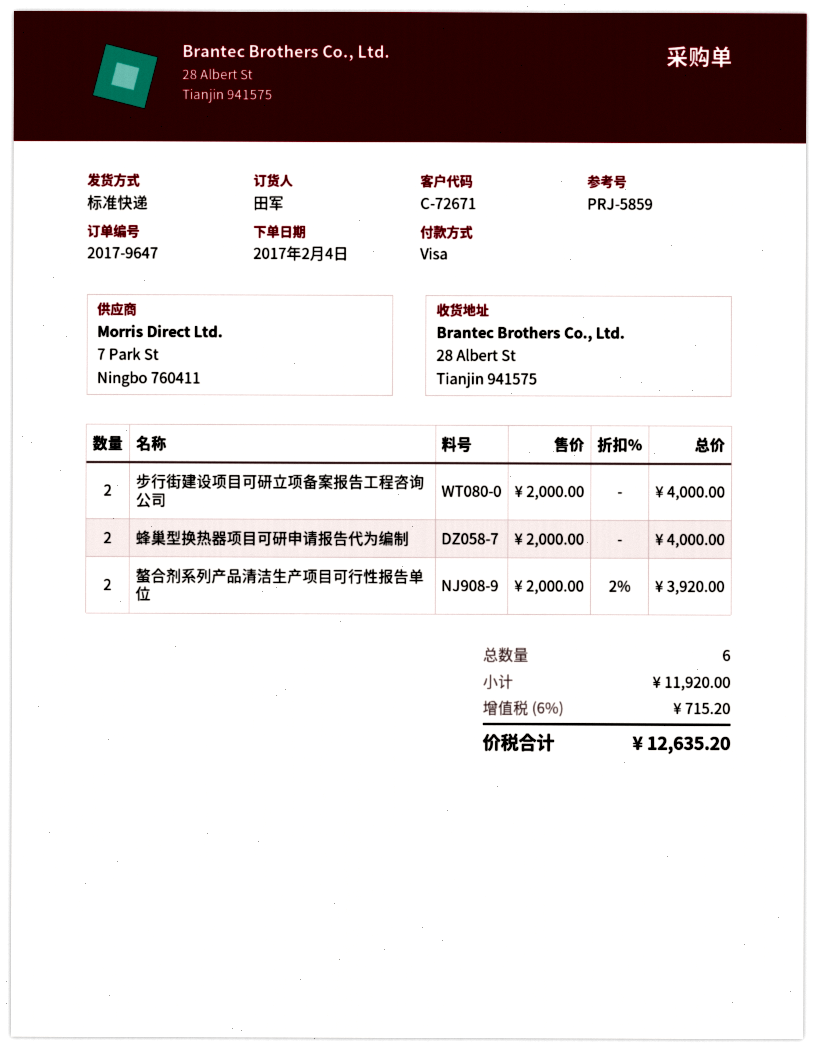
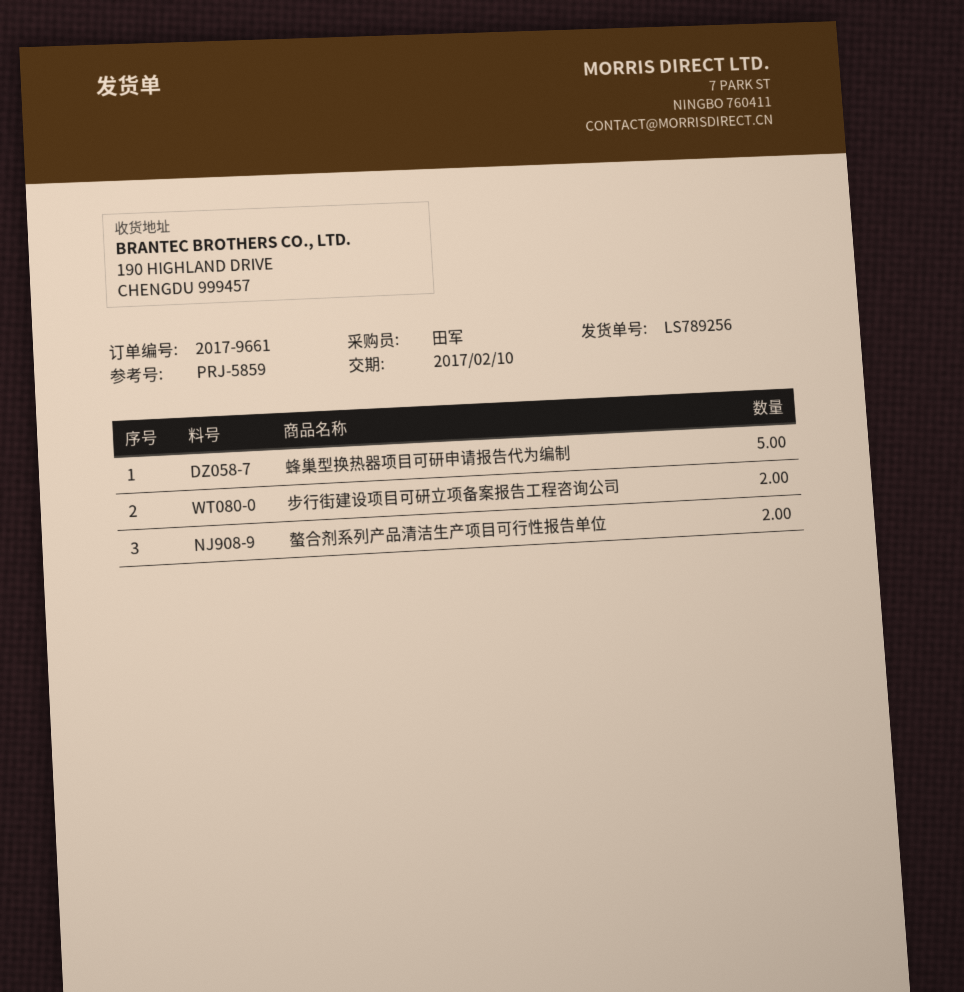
order number: 2017-9647 -> 2017-9661
ship to: 28 Albert St, Tianjin 941575 -> 190 HIGHLAND DRIVE, CHENGDU 999457
蜂巢型换热器项目可研申请报告代为编制: 2 -> 5

